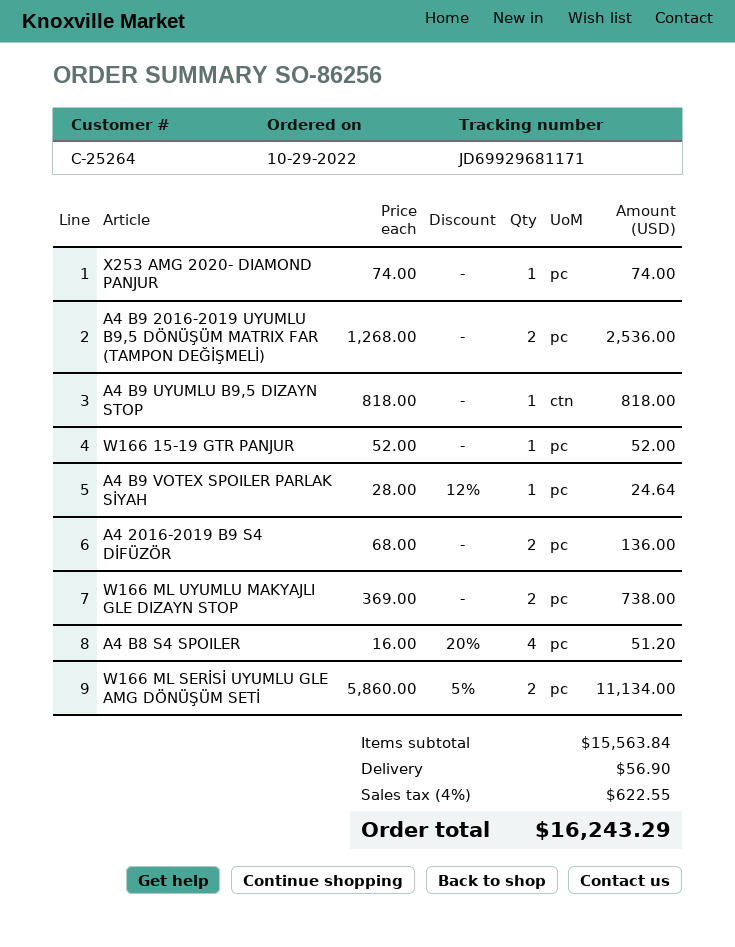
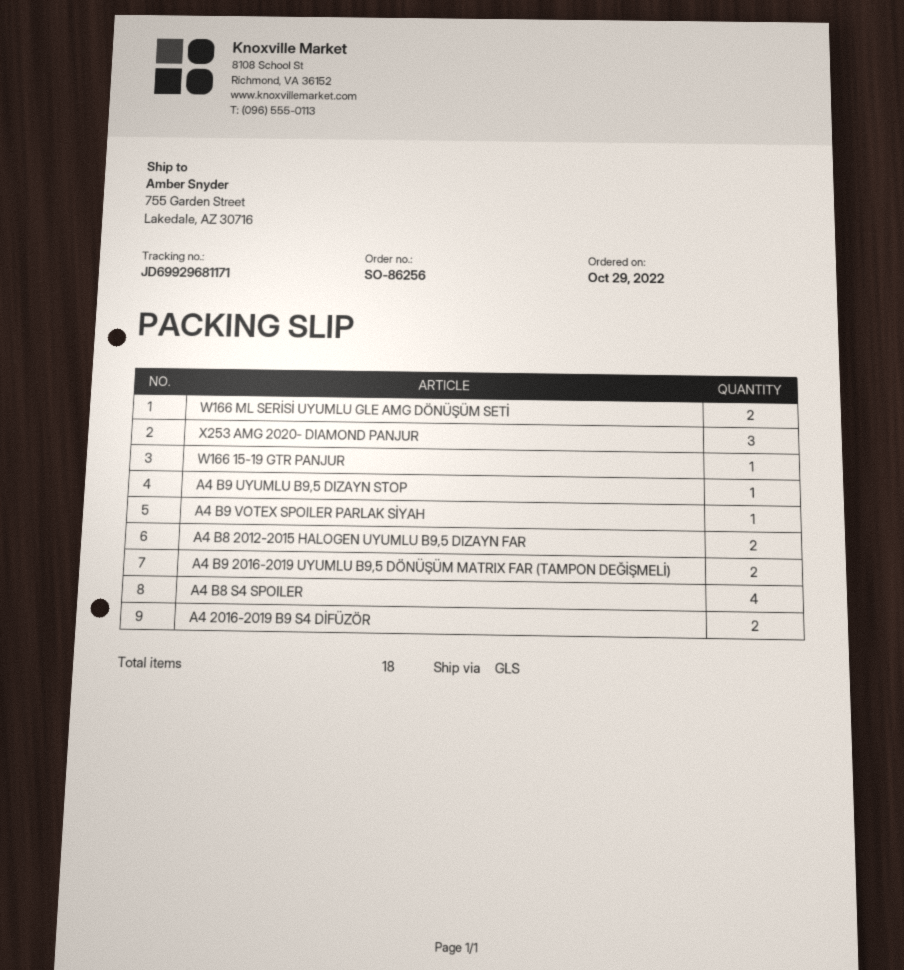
X253 AMG 2020- DIAMOND PANJUR: 1 -> 3
W166 ML UYUMLU MAKYAJLI GLE DIZAYN STOP: 2 -> none
A4 B8 2012-2015 HALOGEN UYUMLU B9,5 DIZAYN FAR: none -> 2

